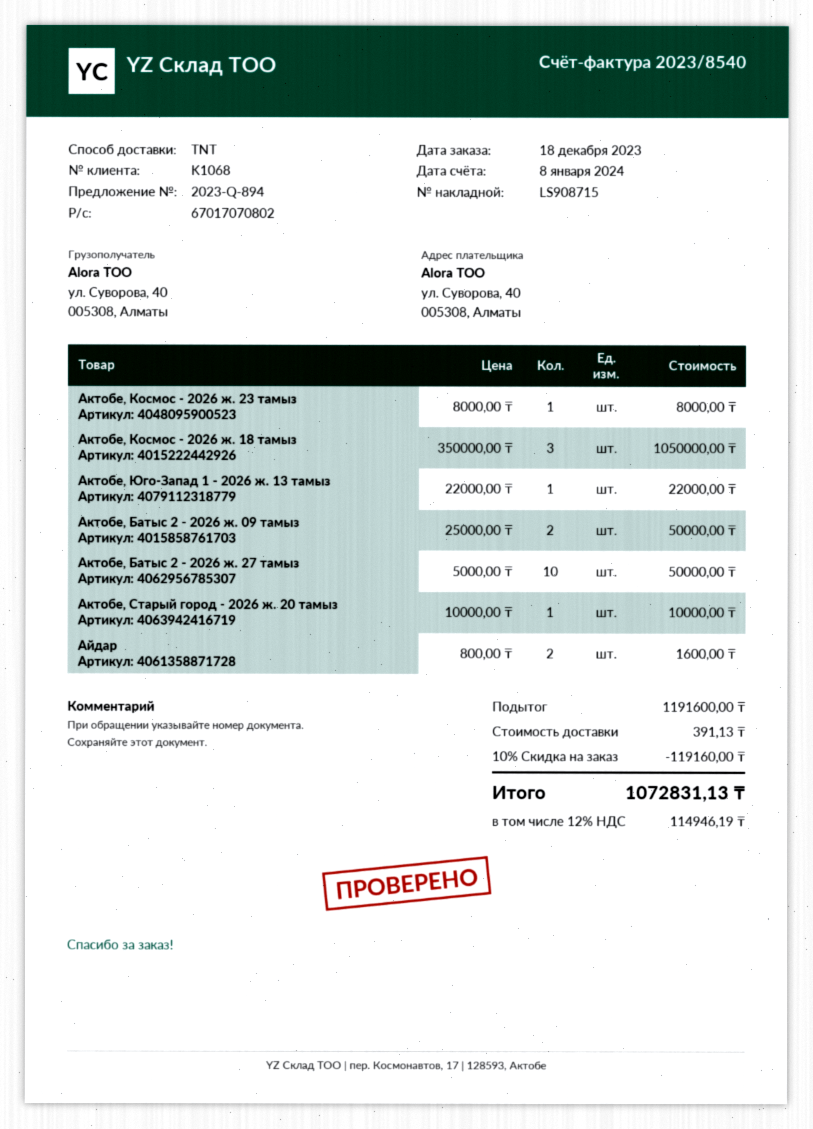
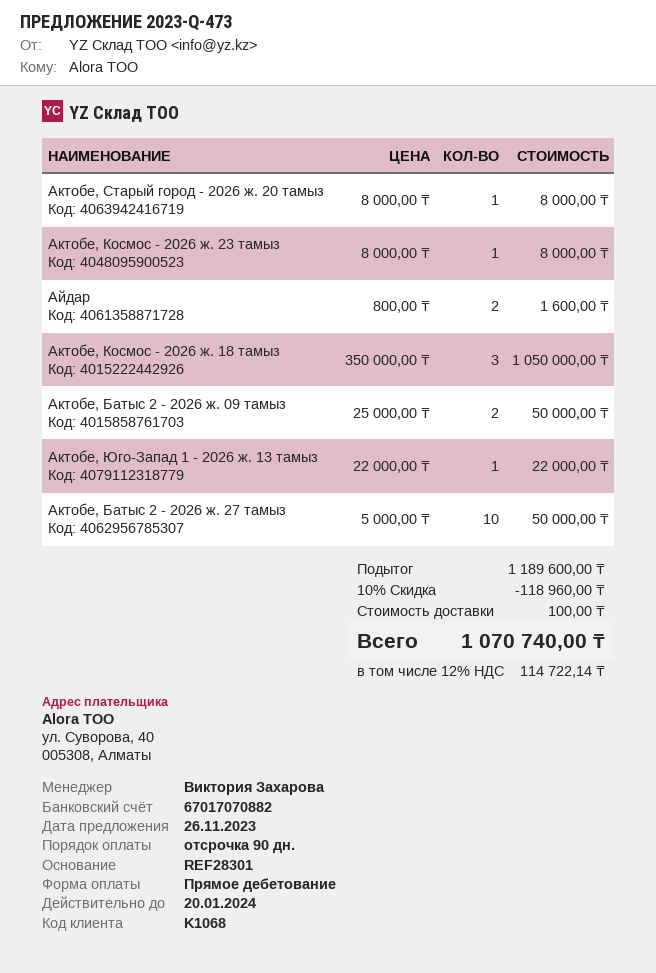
quote number: 2023-Q-894 -> 2023-Q-473
bank account: 67017070802 -> 67017070882
Актобе, Старый город - 2026 ж. 20 тамыз: 1 x 10000.00 = 10000.00 -> 1 x 8000.00 = 8000.00
subtotal: 1191600.00 -> 1189600.00
discount: 10% = 119160.00 -> 10% = 118960.00
shipping: 391.13 -> 100.00
tax: 12% = 114946.19 -> 12% = 114722.14
total: 1072831.13 -> 1070740.00

